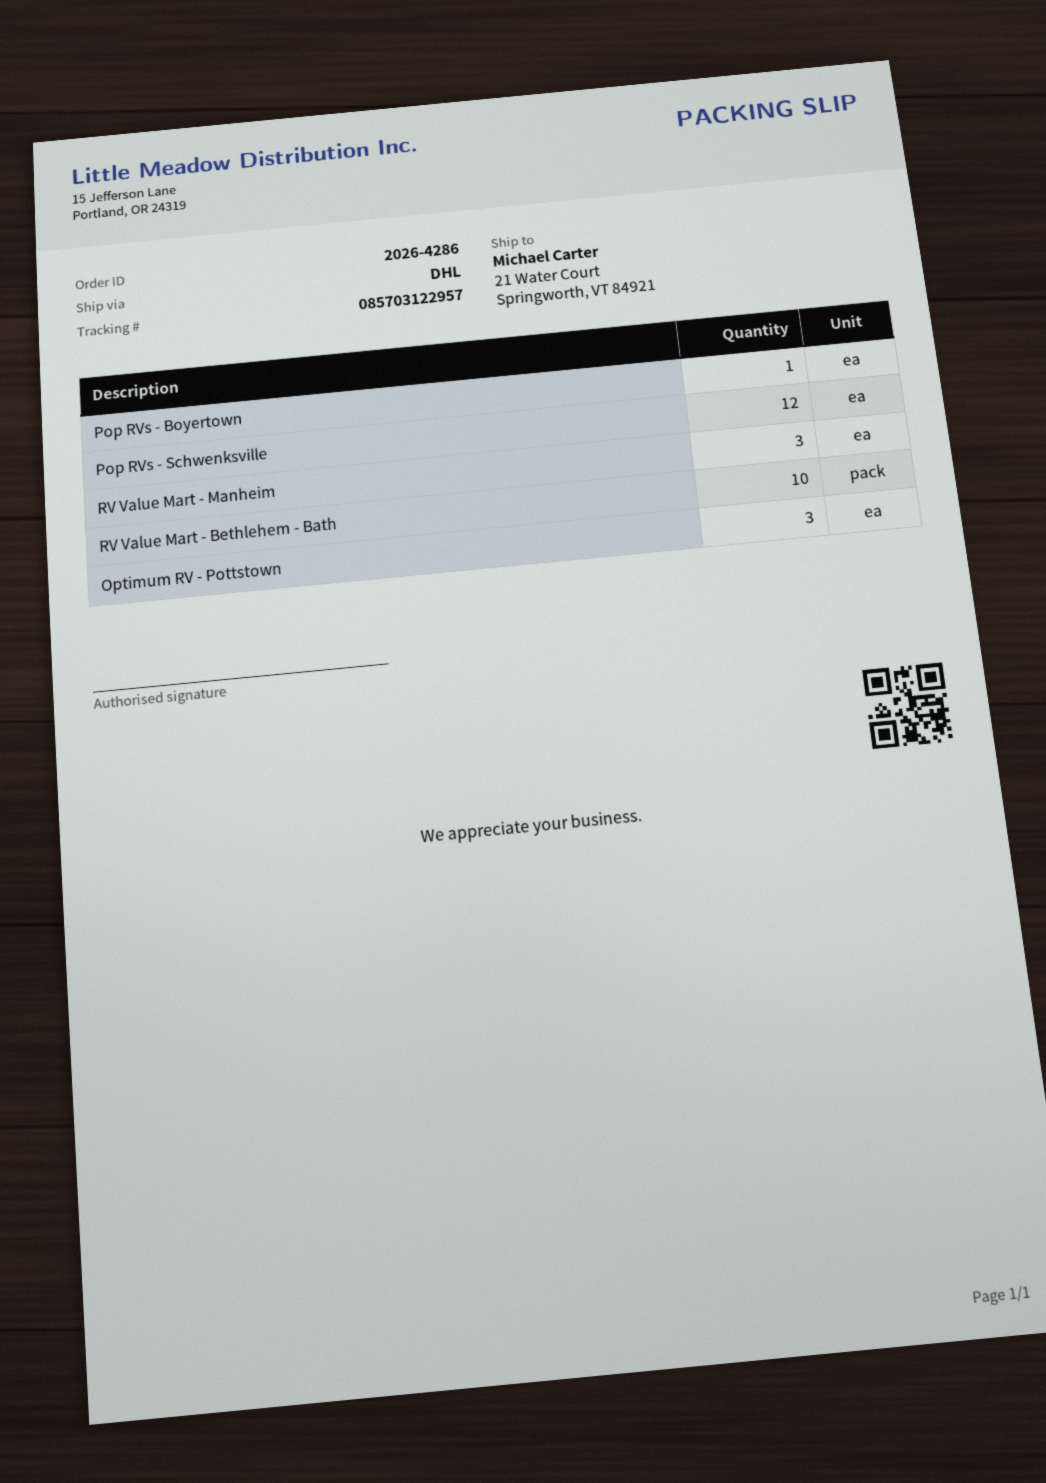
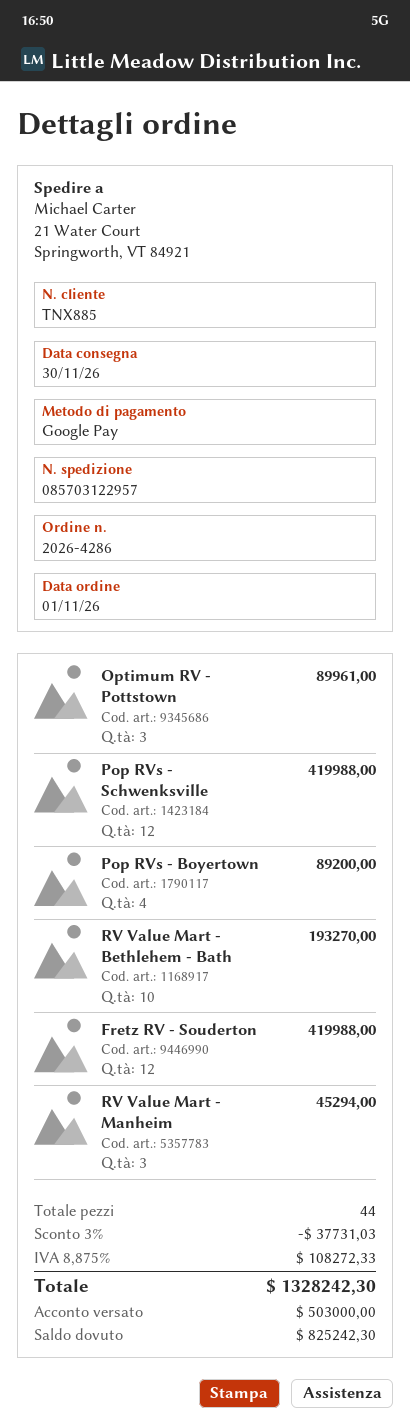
Pop RVs - Boyertown: 1 -> 4
Fretz RV - Souderton: none -> 12

